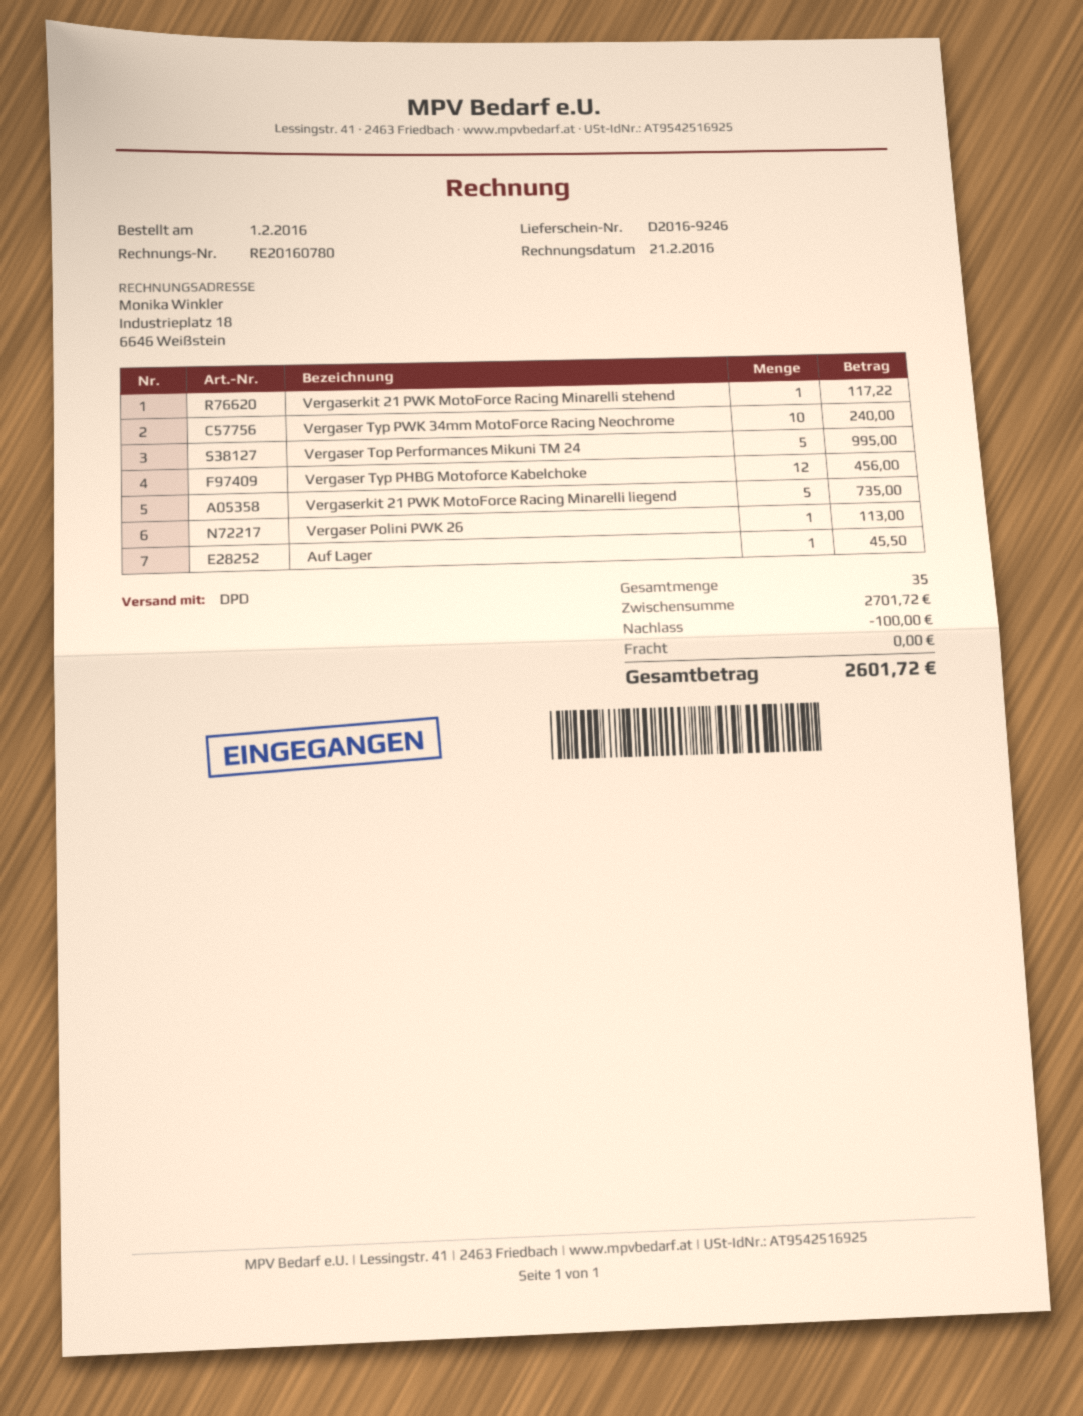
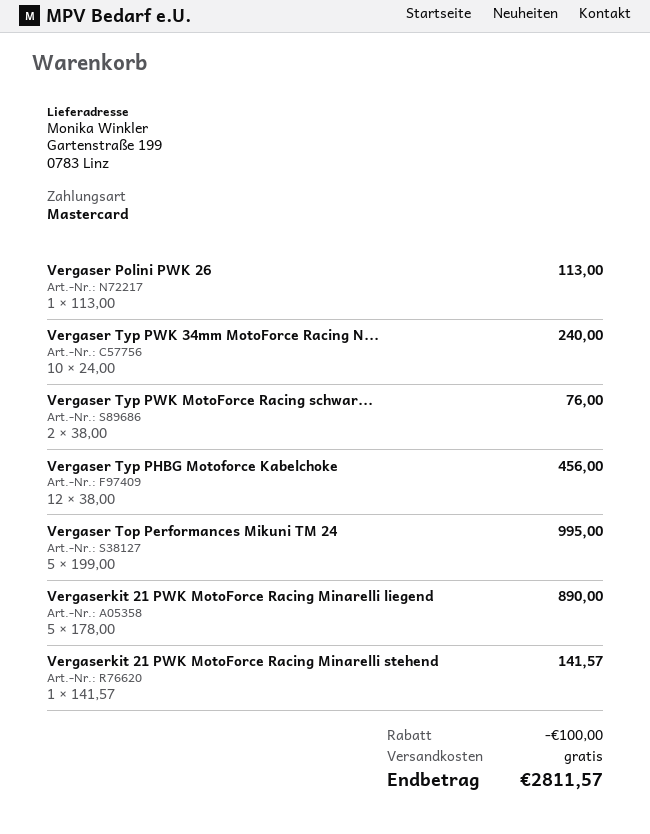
Vergaserkit 21 PWK MotoForce Racing Minarelli stehend: 1 for 117.22 -> 1 for 141.57
Vergaserkit 21 PWK MotoForce Racing Minarelli liegend: 5 for 735.00 -> 5 for 890.00
Auf Lager: 1 for 45.50 -> none
Vergaser Typ PWK MotoForce Racing schwar...: none -> 2 for 76.00
total: 2601.72 -> 2811.57

